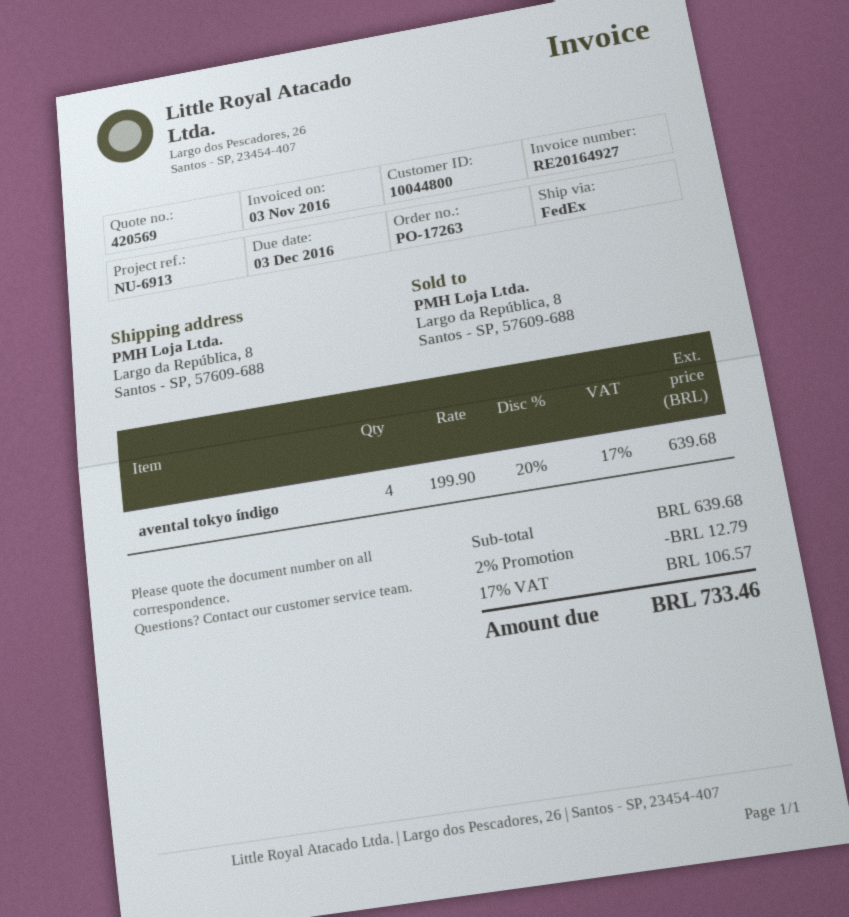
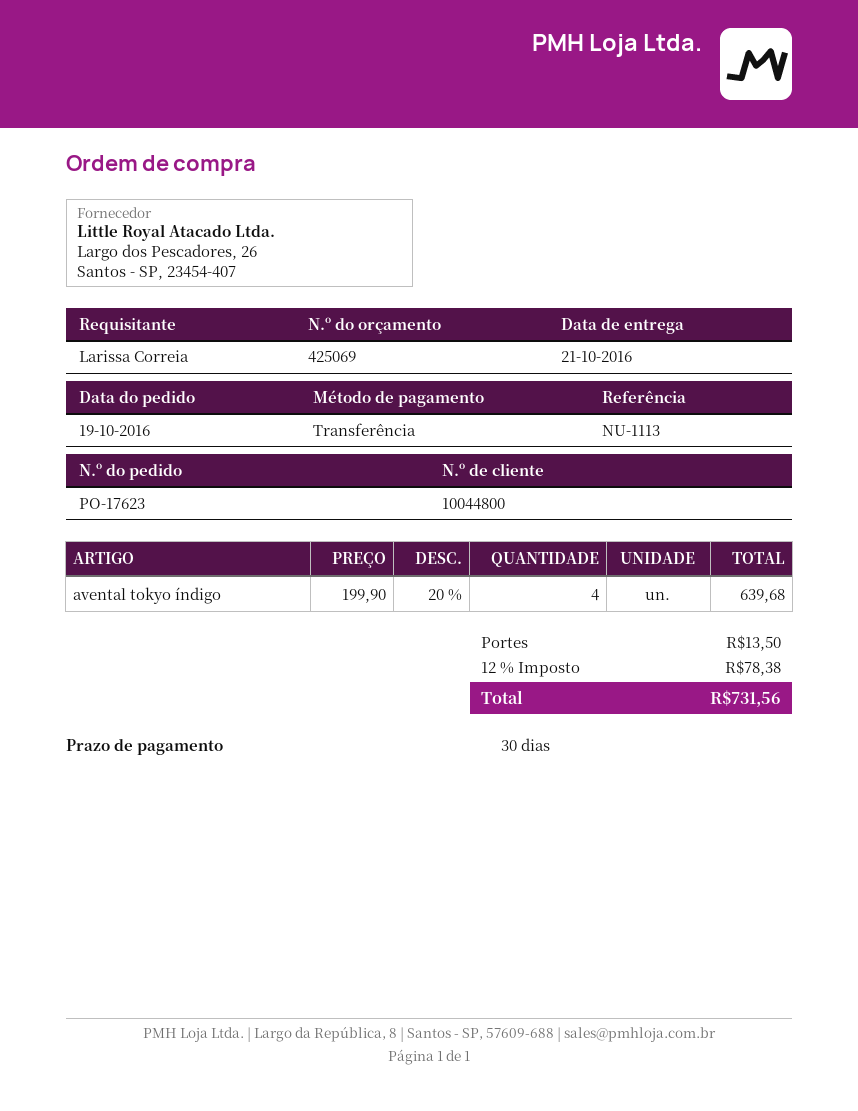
quote number: 420569 -> 425069
order number: PO-17263 -> PO-17623
reference: NU-6913 -> NU-1113
discount: 2% = 12.79 -> none
shipping: none -> 13.50
tax: 17% = 106.57 -> 12% = 78.38
total: 733.46 -> 731.56

